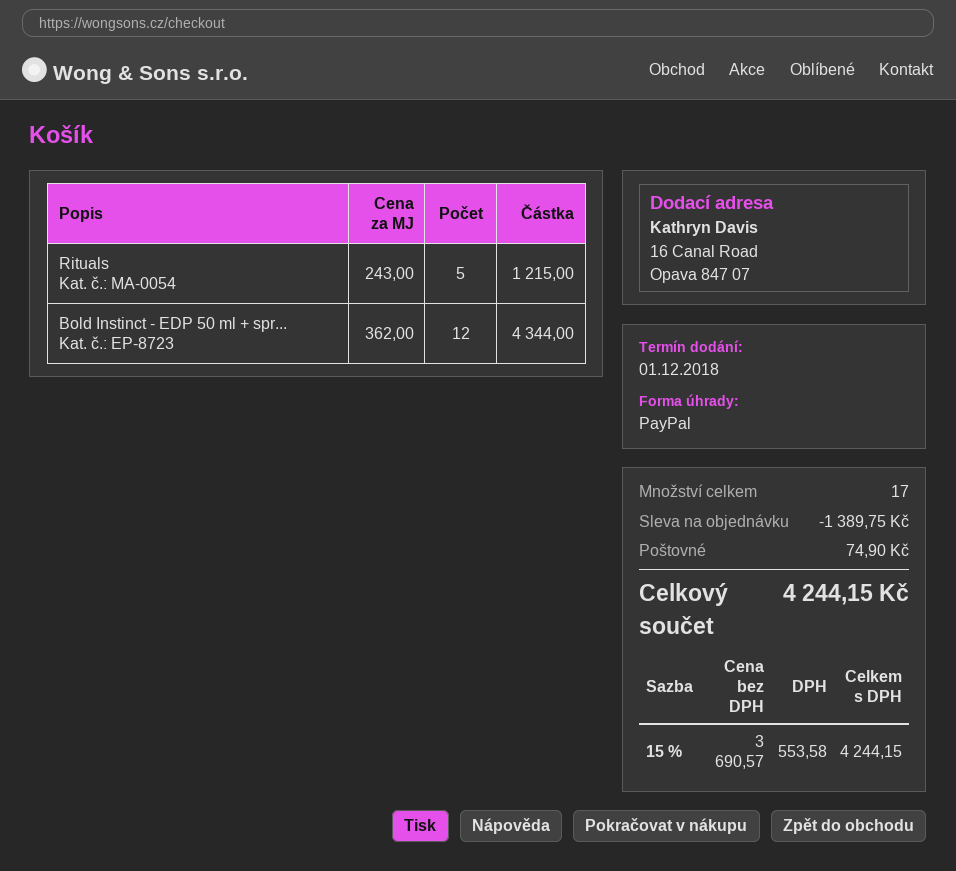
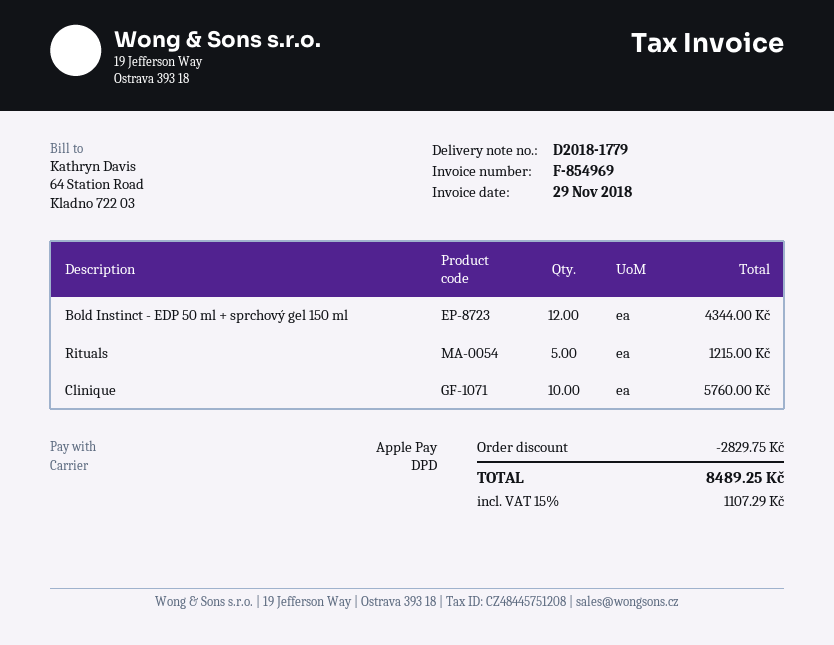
payment method: PayPal -> Apple Pay
Clinique: none -> 10 for 5760.00
discount: 1389.75 -> 2829.75
shipping: 74.90 -> none
tax: 15% = 553.58 -> 15% = 1107.29
total: 4244.15 -> 8489.25

